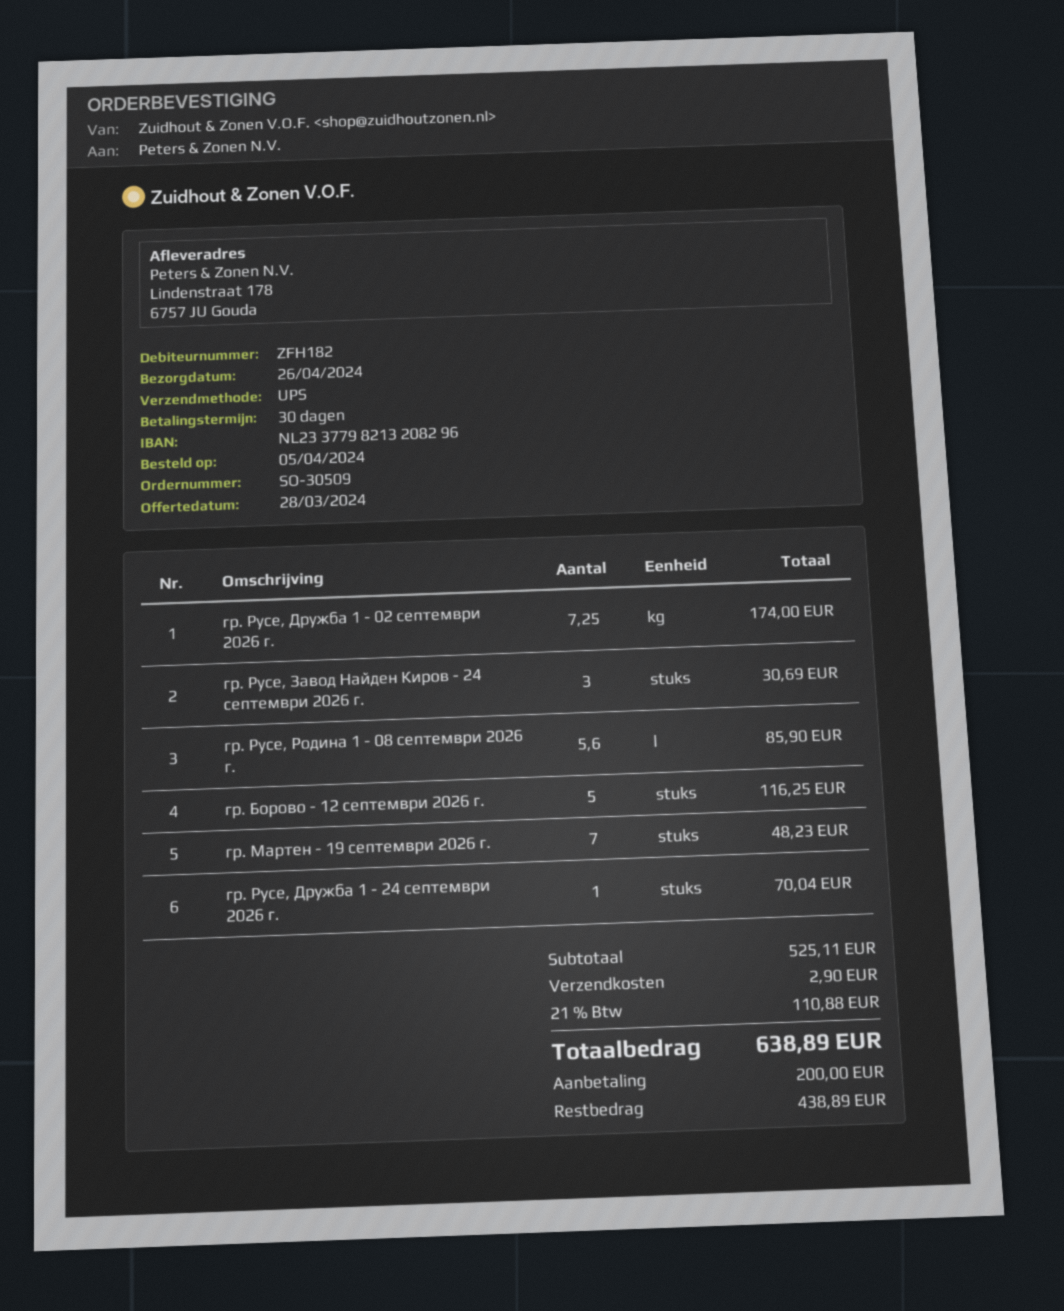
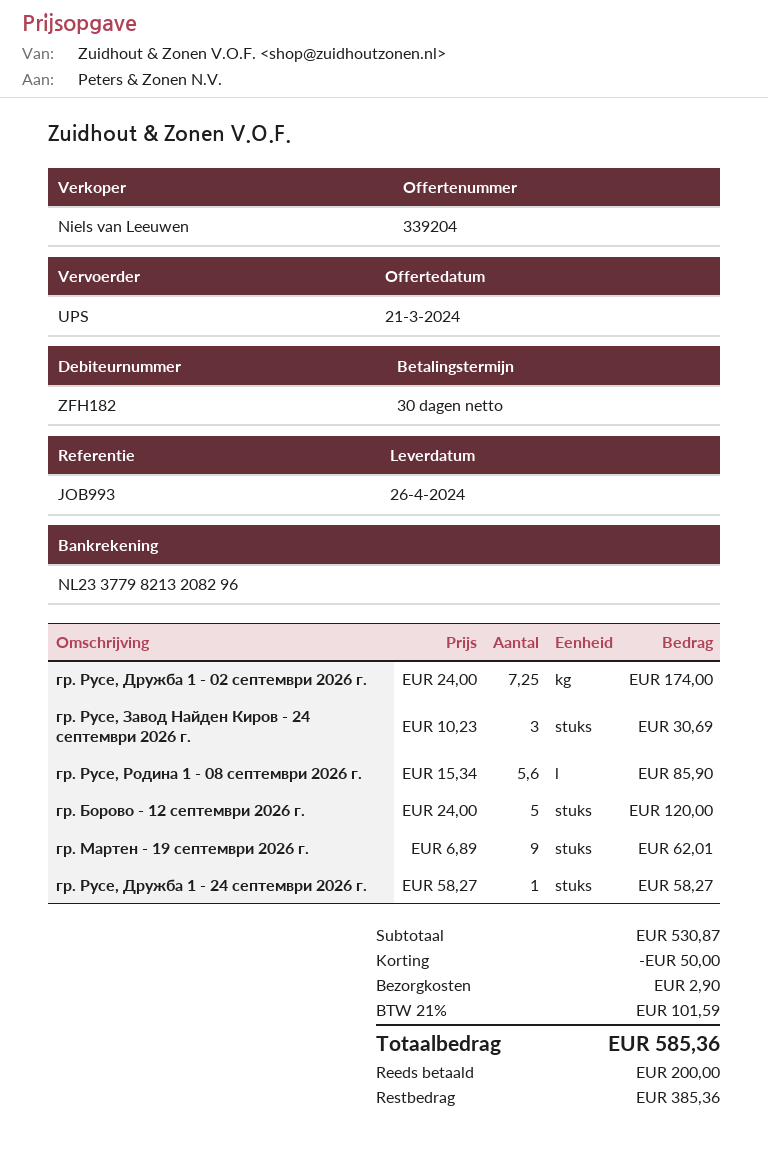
quote date: 2024-03-28 -> 2024-03-21
гр. Борово - 12 септември 2026 г.: 5 for 116.25 -> 5 for 120.00
гр. Мартен - 19 септември 2026 г.: 7 for 48.23 -> 9 for 62.01
гр. Русе, Дружба 1 - 24 септември 2026 г.: 1 for 70.04 -> 1 for 58.27
subtotal: 525.11 -> 530.87
discount: none -> 50.00
tax: 21% = 110.88 -> 21% = 101.59
total: 638.89 -> 585.36
balance: 438.89 -> 385.36

